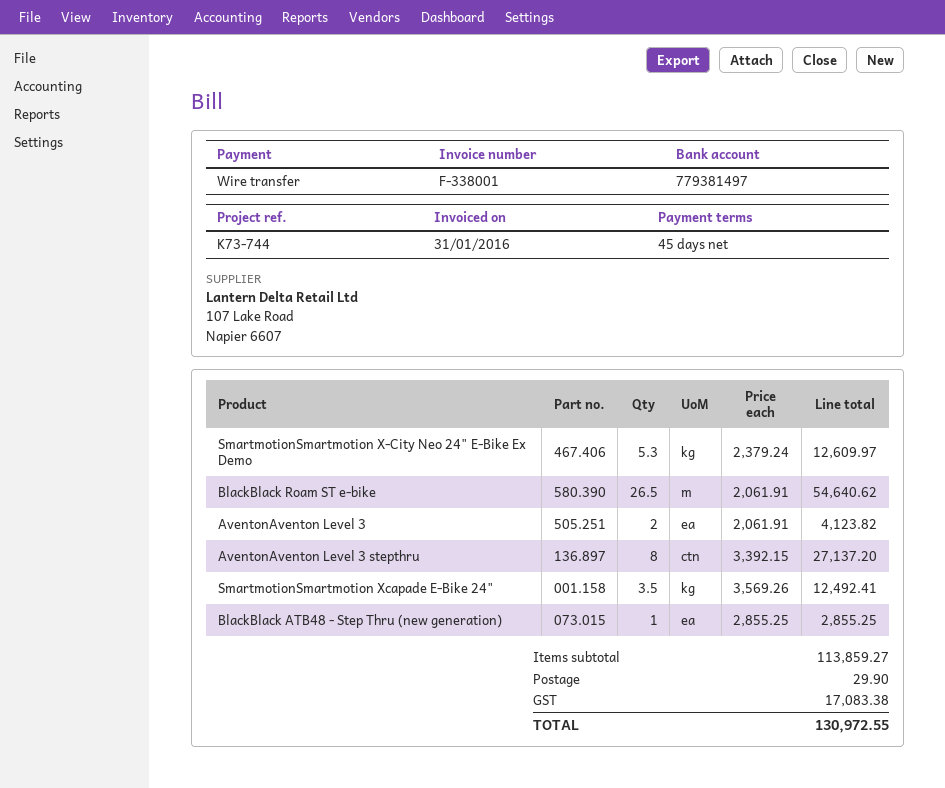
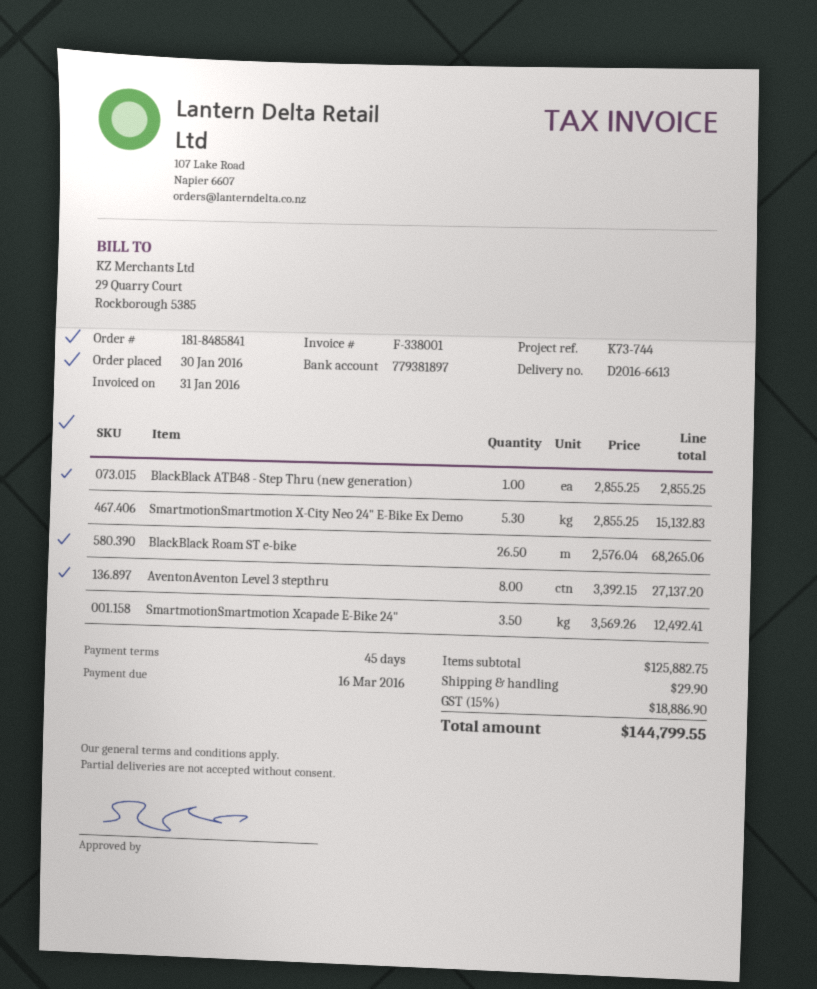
bank account: 779381497 -> 779381897
SmartmotionSmartmotion X-City Neo 24" E-Bike Ex Demo: 5.3 x 2379.24 = 12609.97 -> 5.3 x 2855.25 = 15132.83
BlackBlack Roam ST e-bike: 26.5 x 2061.91 = 54640.62 -> 26.5 x 2576.04 = 68265.06
AventonAventon Level 3: 2 x 2061.91 = 4123.82 -> none
subtotal: 113859.27 -> 125882.75
tax: 17083.38 -> 18886.90
total: 130972.55 -> 144799.55

